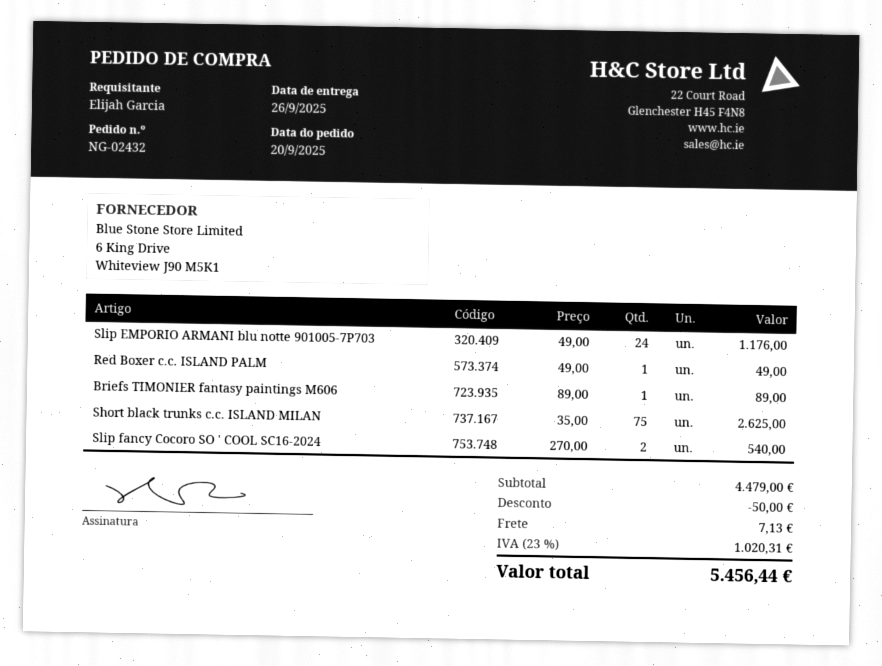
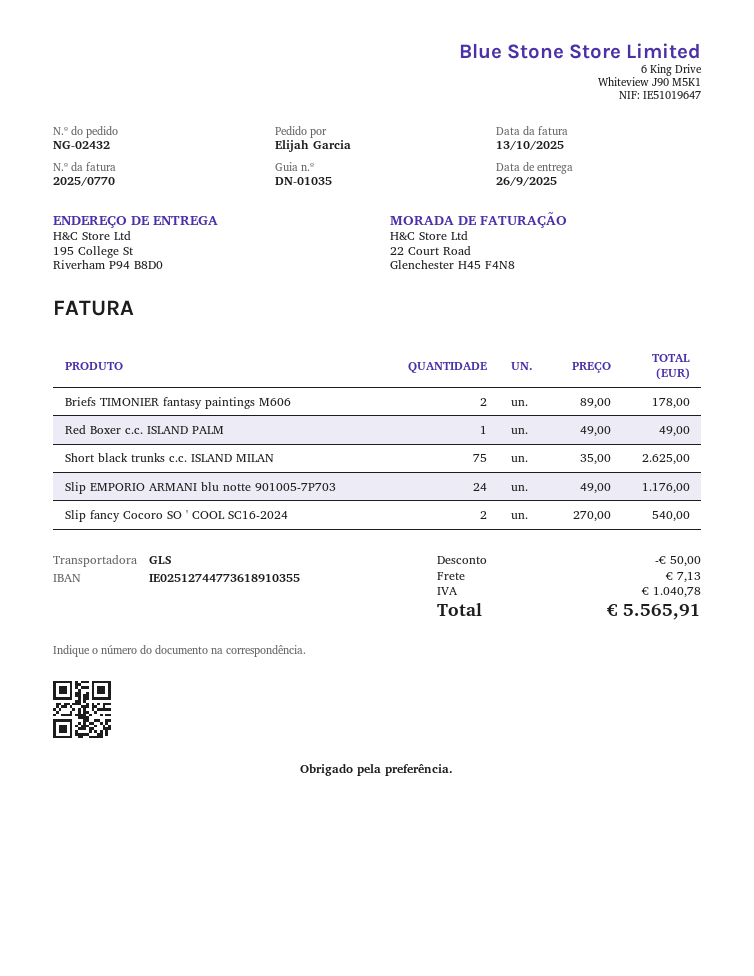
Briefs TIMONIER fantasy paintings M606: 1 x 89.00 = 89.00 -> 2 x 89.00 = 178.00
tax: 1020.31 -> 1040.78
total: 5456.44 -> 5565.91

